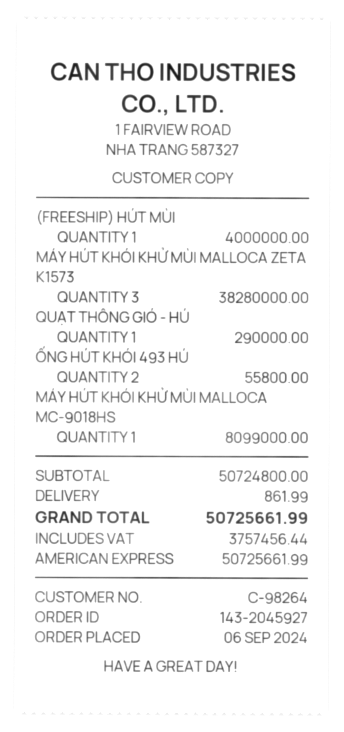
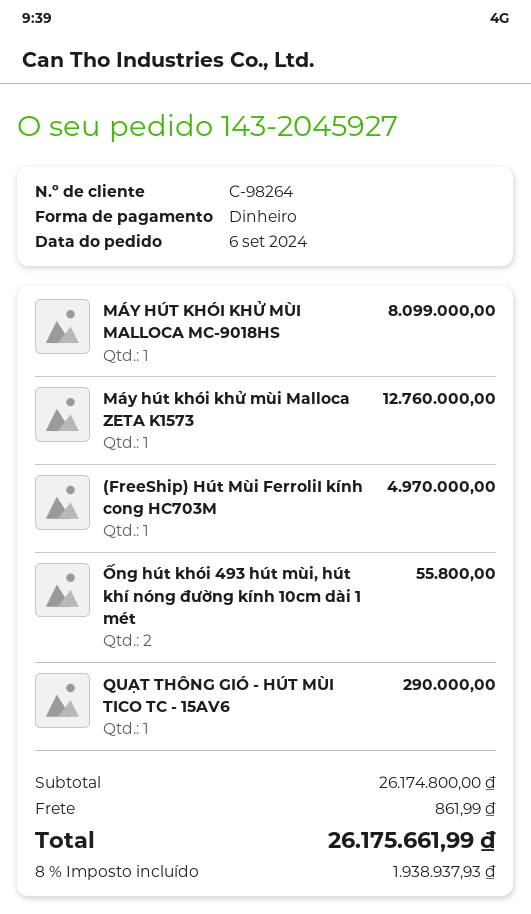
payment method: American Express -> cash
(FREESHIP) HÚT MÙI: 1 for 4000000.00 -> 1 for 4970000.00
MÁY HÚT KHÓI KHỬ MÙI MALLOCA ZETA K1573: 3 for 38280000.00 -> 1 for 12760000.00
subtotal: 50724800.00 -> 26174800.00
tax: 3757456.44 -> 1938937.93
total: 50725661.99 -> 26175661.99

